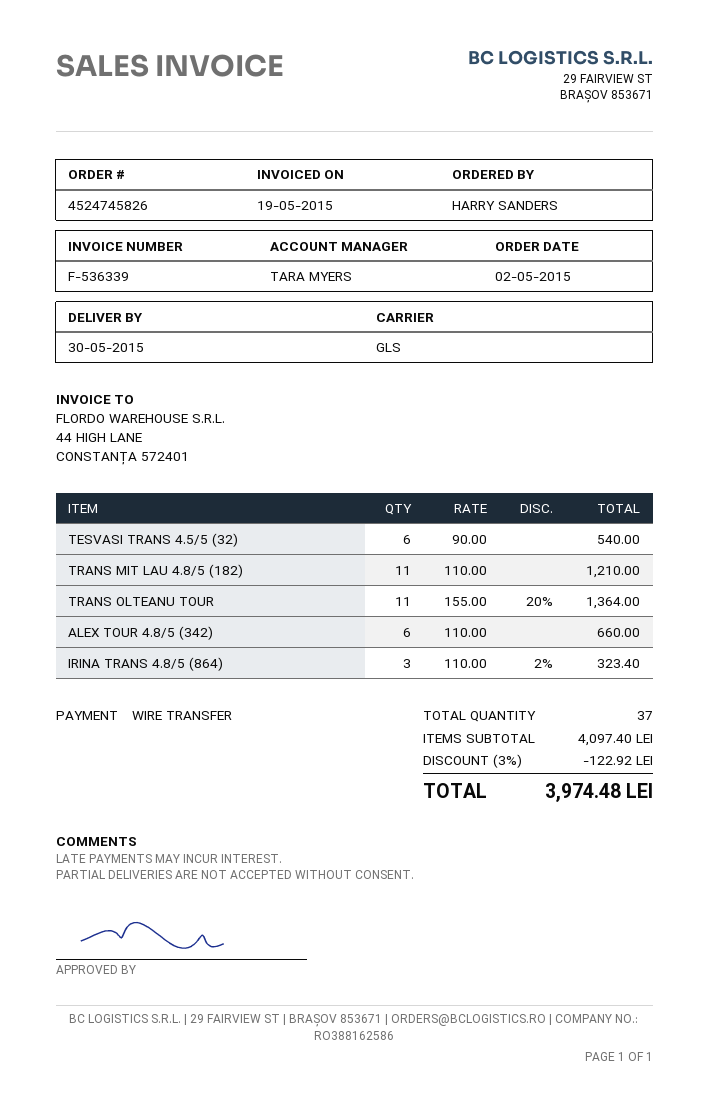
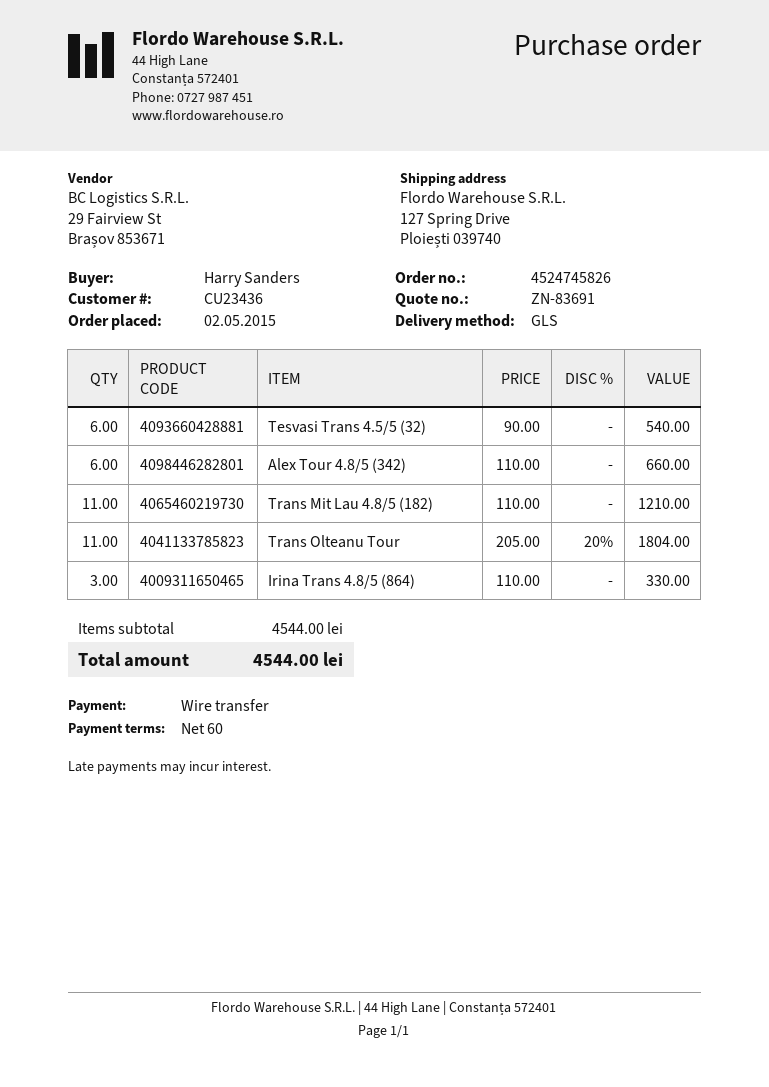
TRANS OLTEANU TOUR: 11 x 155.00 - 20% = 1364.00 -> 11 x 205.00 - 20% = 1804.00
IRINA TRANS 4.8/5 (864): 3 x 110.00 - 2% = 323.40 -> 3 x 110.00 = 330.00
subtotal: 4097.40 -> 4544.00
discount: 3% = 122.92 -> none
total: 3974.48 -> 4544.00

